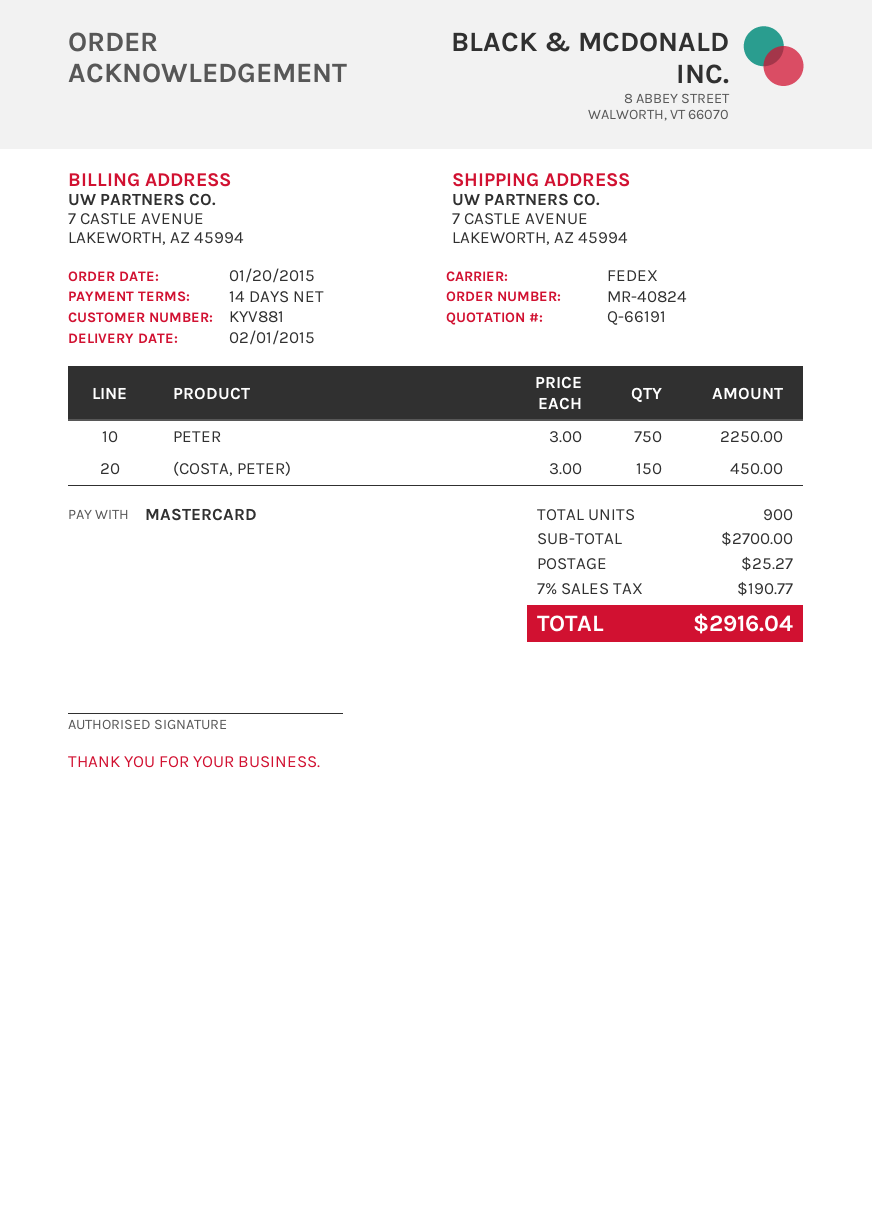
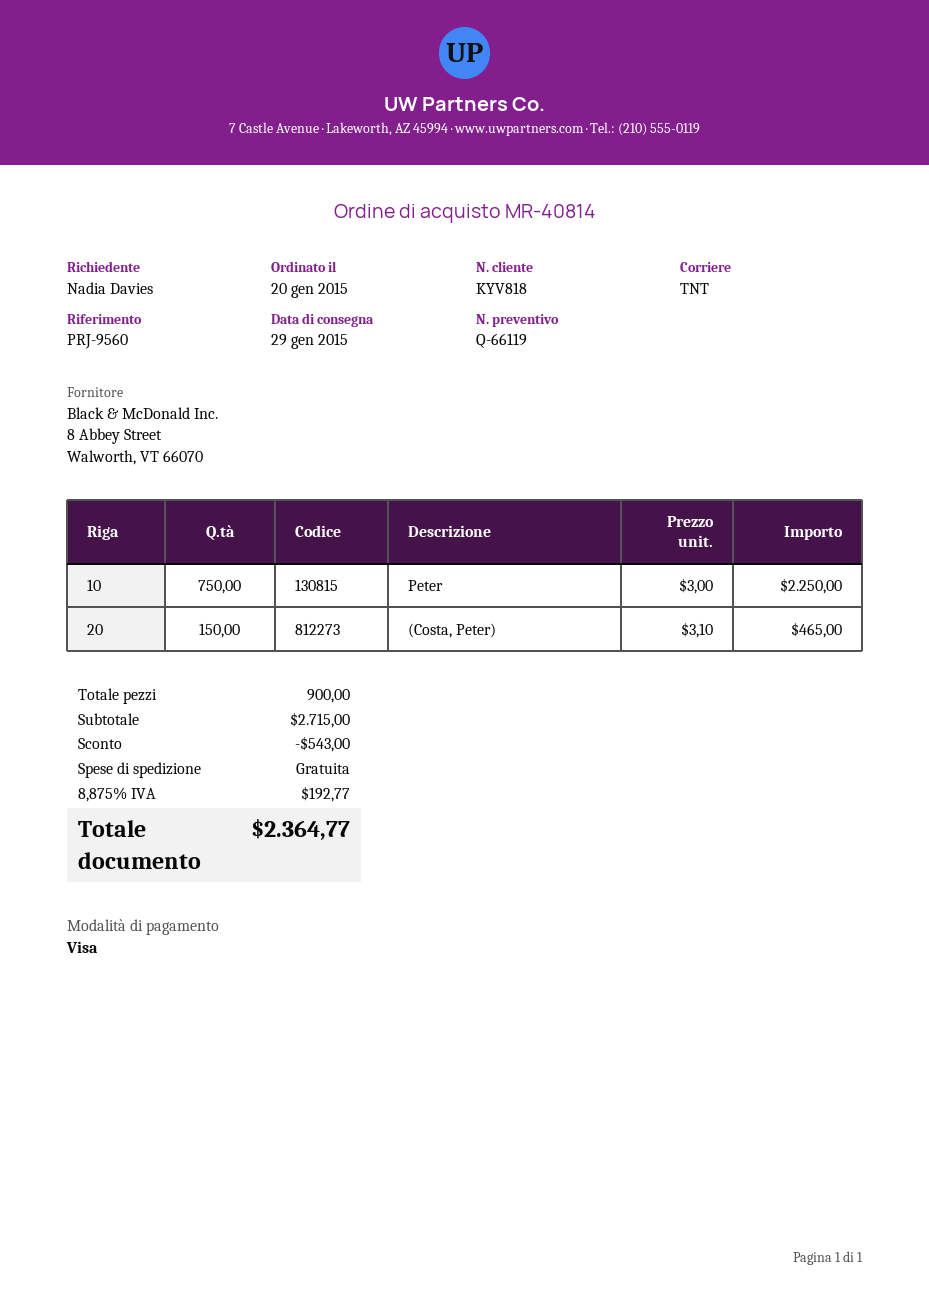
quote number: Q-66191 -> Q-66119
order number: MR-40824 -> MR-40814
delivery date: 2015-02-01 -> 2015-01-29
customer number: KYV881 -> KYV818
payment method: Mastercard -> Visa
shipping method: FedEx -> TNT
(COSTA, PETER): 150 x 3.00 = 450.00 -> 150 x 3.10 = 465.00
subtotal: 2700.00 -> 2715.00
discount: none -> 543.00
shipping: 25.27 -> 0.00
tax: 7% = 190.77 -> 8.875% = 192.77
total: 2916.04 -> 2364.77

